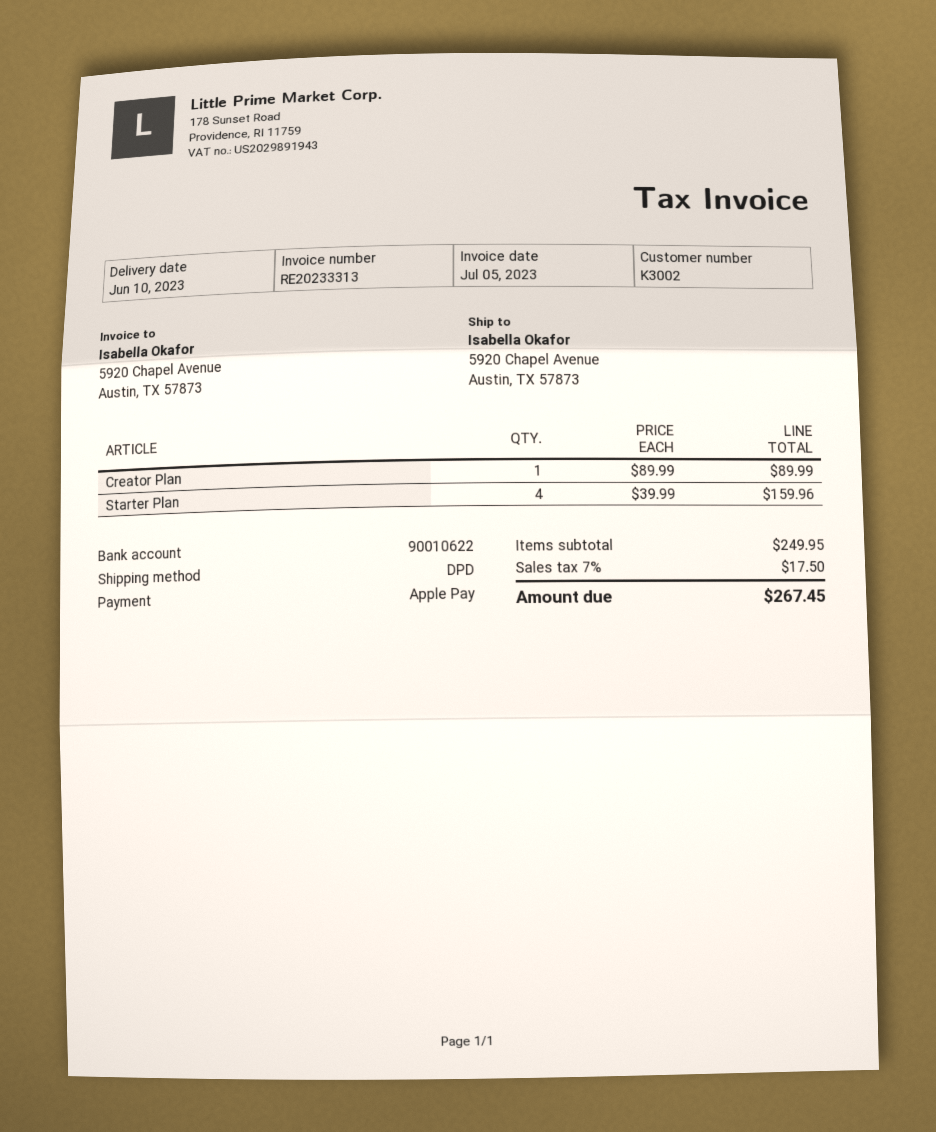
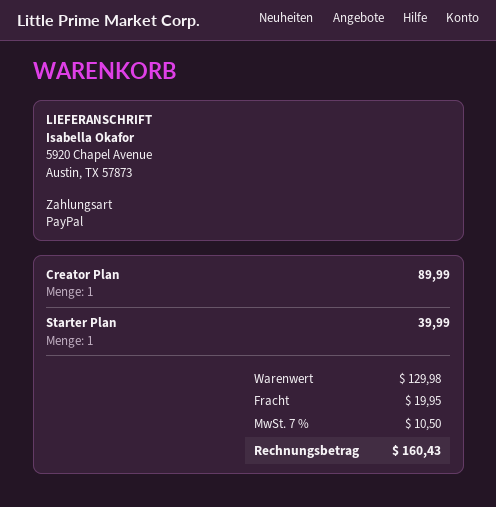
payment method: Apple Pay -> PayPal
Starter Plan: 4 for 159.96 -> 1 for 39.99
subtotal: 249.95 -> 129.98
shipping: none -> 19.95
tax: 7% = 17.50 -> 7% = 10.50
total: 267.45 -> 160.43

